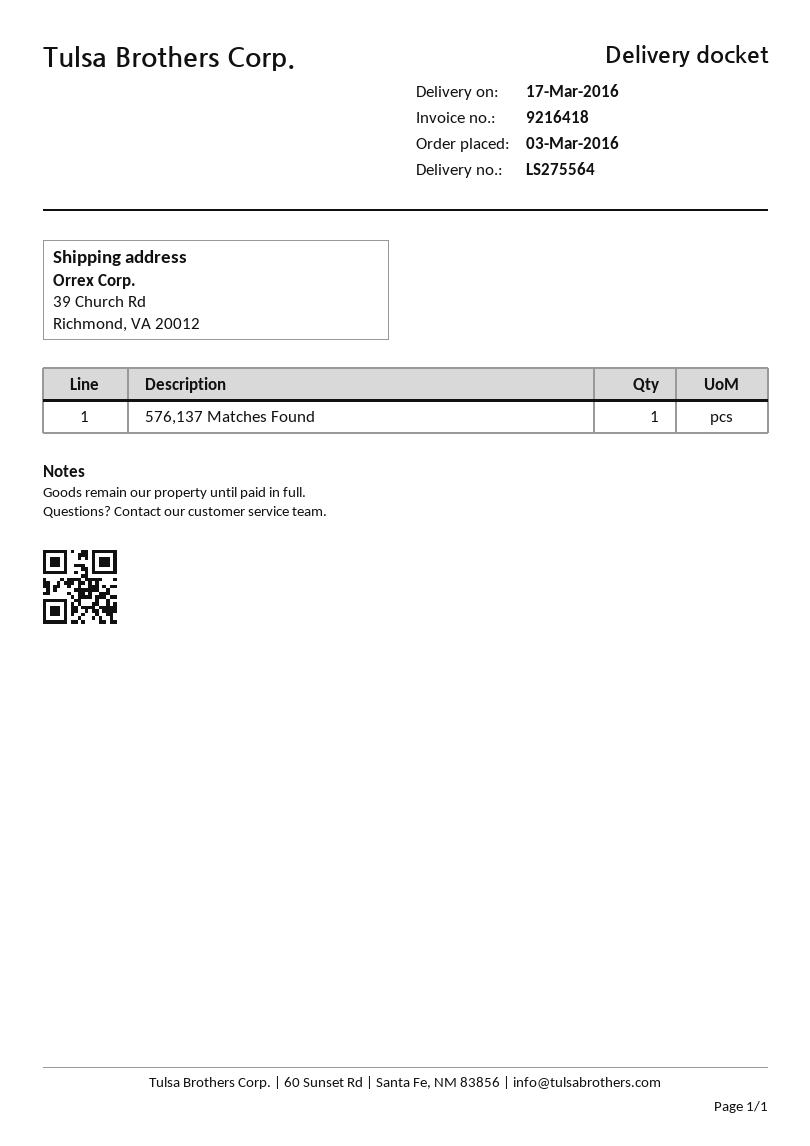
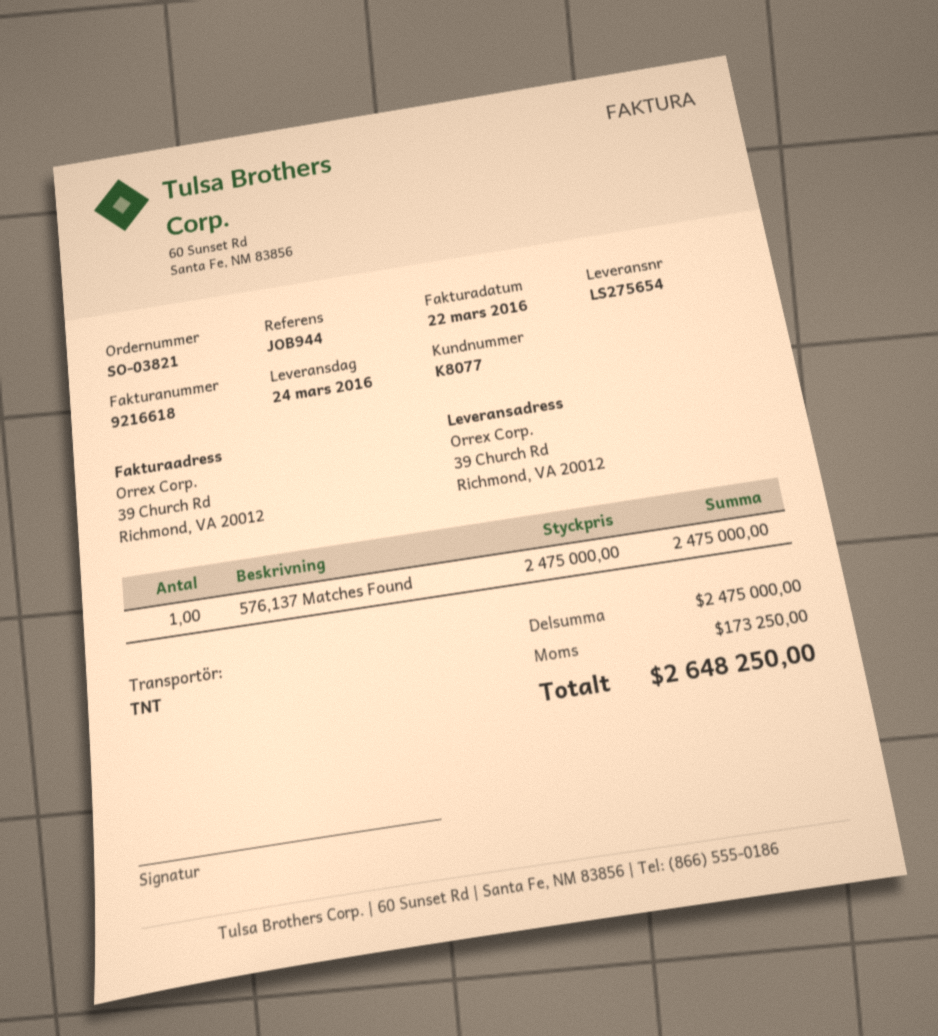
delivery note number: LS275564 -> LS275654
delivery date: 2016-03-17 -> 2016-03-24
invoice number: 9216418 -> 9216618

